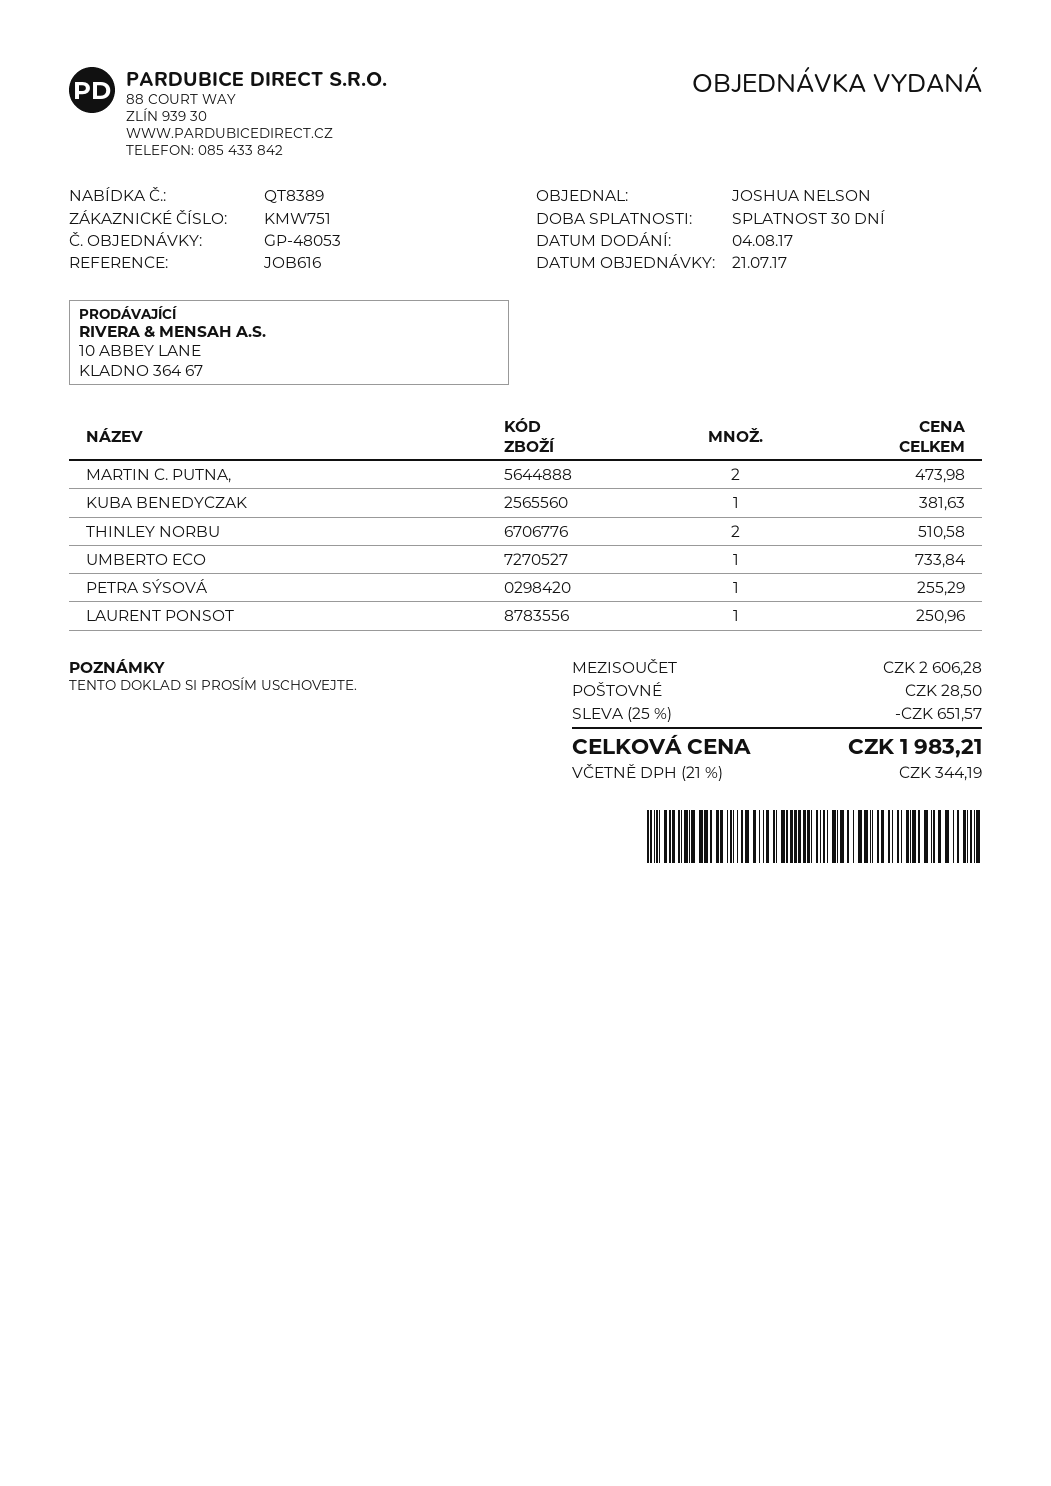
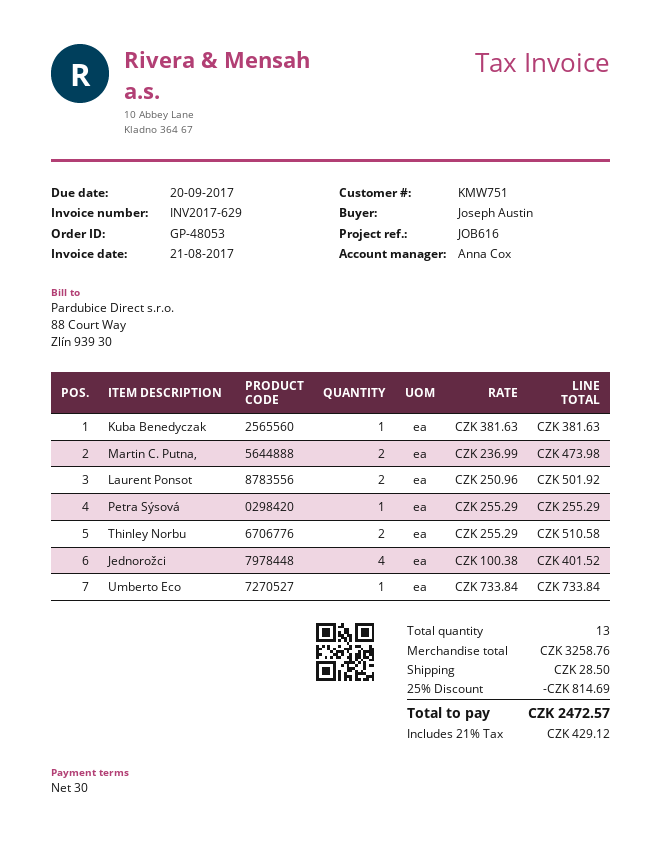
ordered by: JOSHUA NELSON -> Joseph Austin
LAURENT PONSOT: 1 for 250.96 -> 2 for 501.92
Jednorožci: none -> 4 for 401.52
subtotal: 2606.28 -> 3258.76
discount: 25% = 651.57 -> 25% = 814.69
tax: 21% = 344.19 -> 21% = 429.12
total: 1983.21 -> 2472.57

